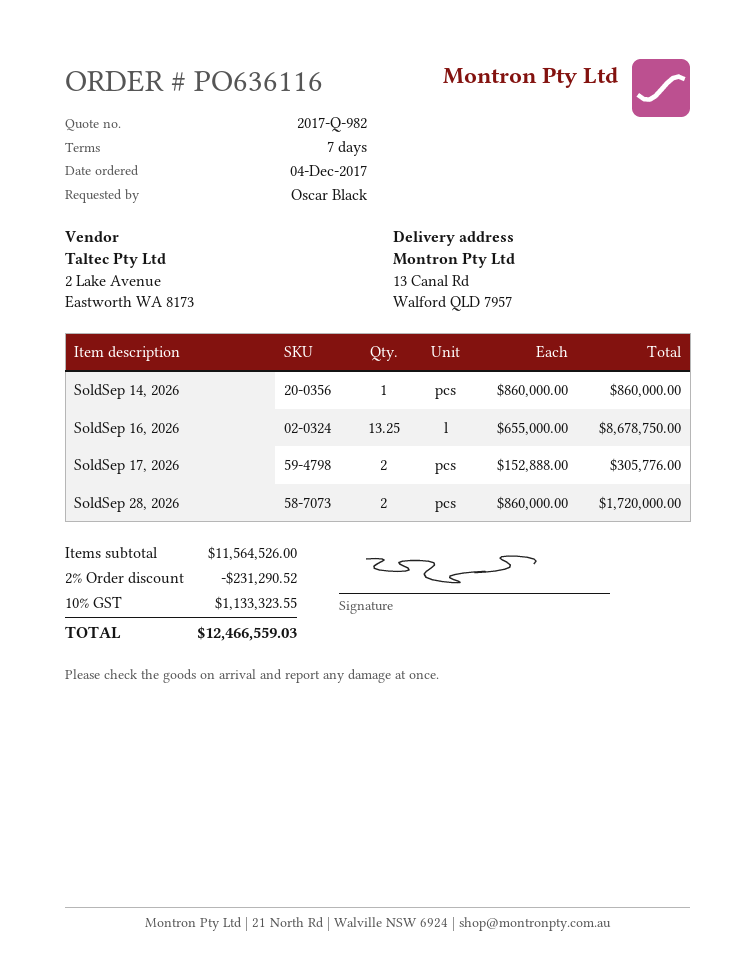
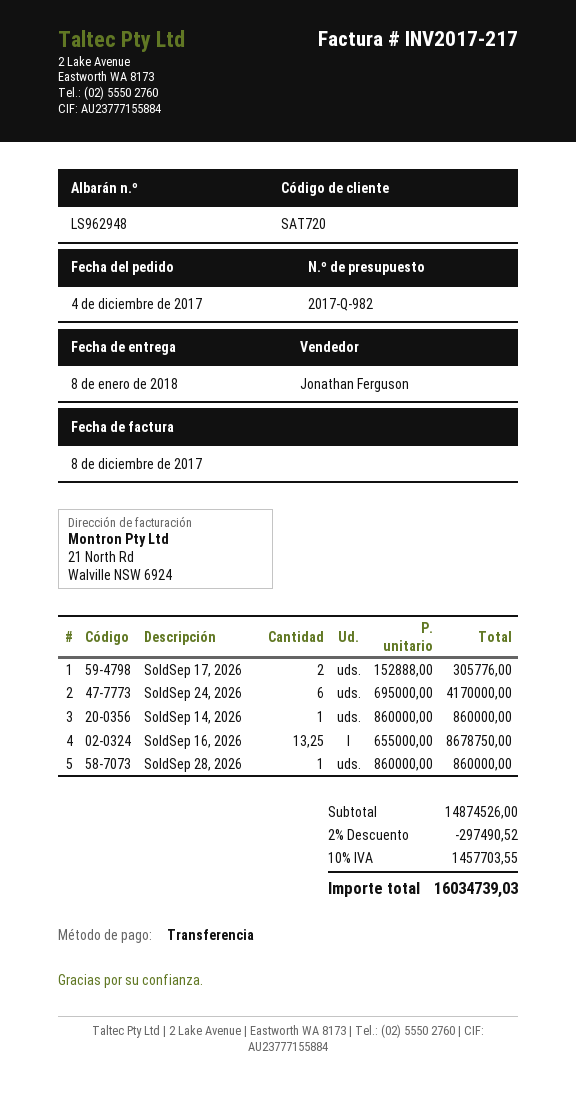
SoldSep 28, 2026: 2 x 860000.00 = 1720000.00 -> 1 x 860000.00 = 860000.00
SoldSep 24, 2026: none -> 6 x 695000.00 = 4170000.00
subtotal: 11564526.00 -> 14874526.00
discount: 2% = 231290.52 -> 2% = 297490.52
tax: 10% = 1133323.55 -> 10% = 1457703.55
total: 12466559.03 -> 16034739.03

